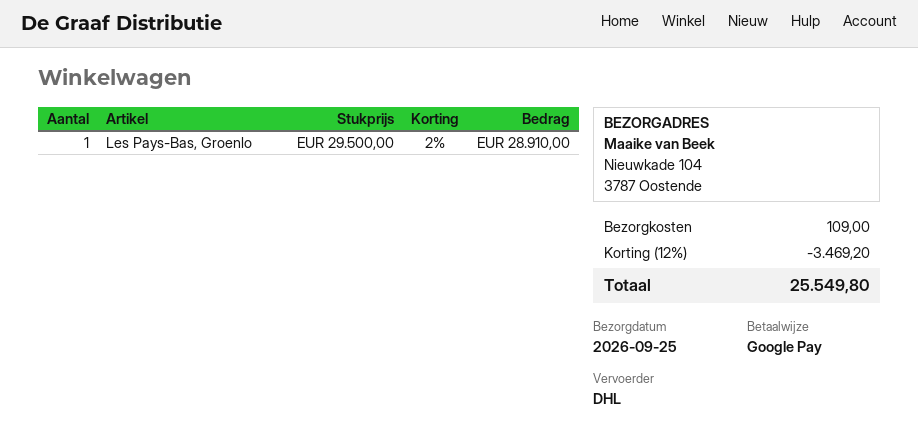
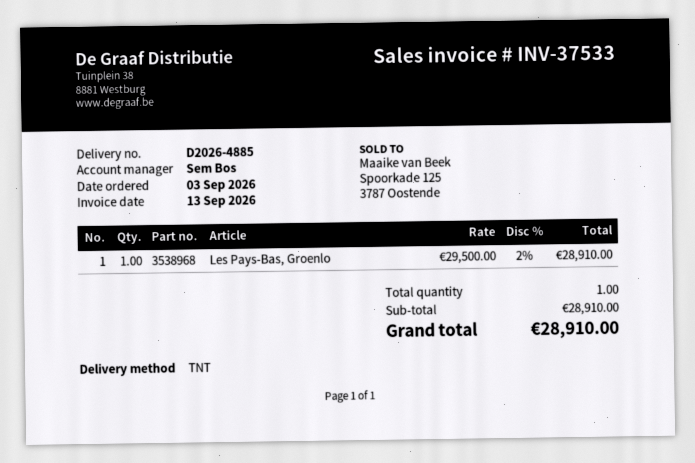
shipping method: DHL -> TNT
discount: 12% = 3469.20 -> none
shipping: 109.00 -> none
total: 25549.80 -> 28910.00

